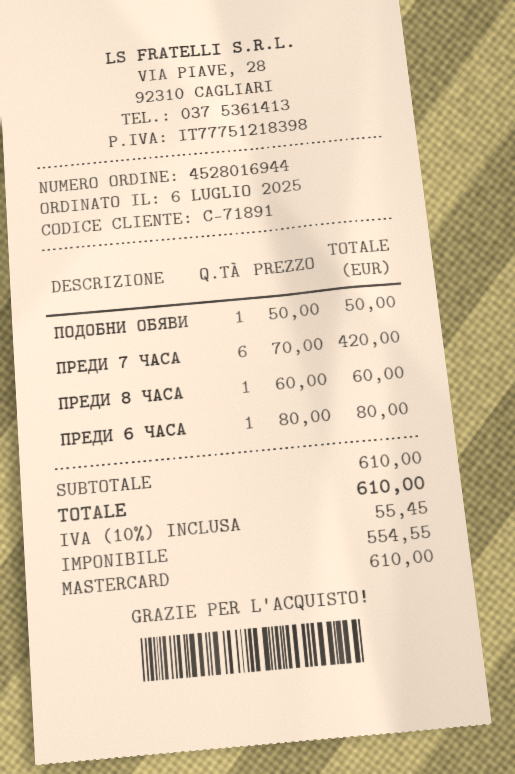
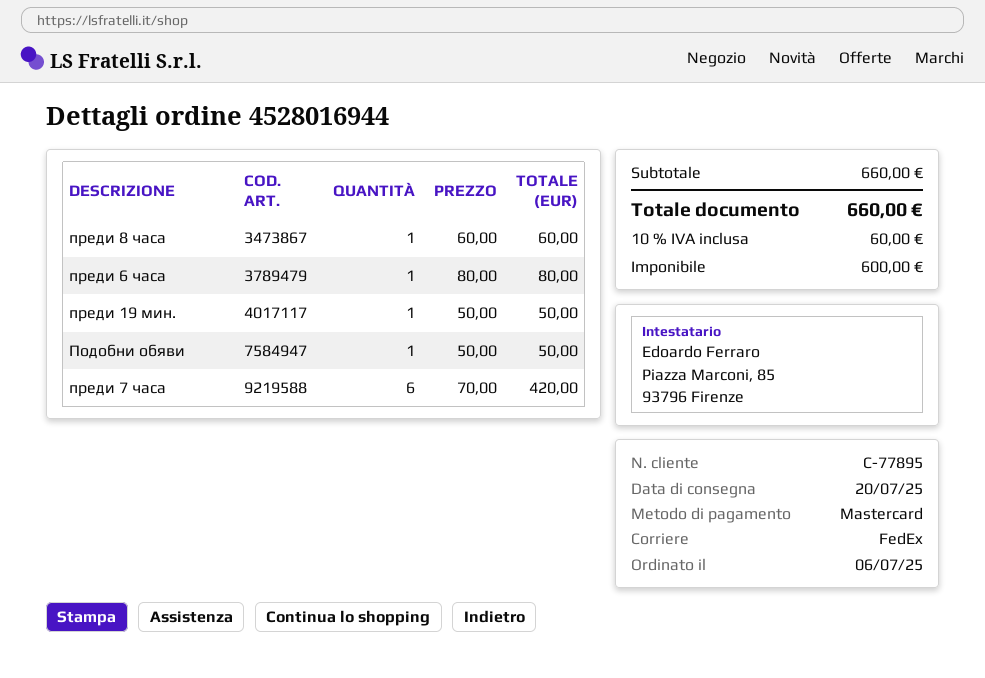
customer number: C-71891 -> C-77895
преди 19 мин.: none -> 1 x 50.00 = 50.00
subtotal: 610.00 -> 660.00
net: 554.55 -> 600.00
tax: 10% = 55.45 -> 10% = 60.00
total: 610.00 -> 660.00

